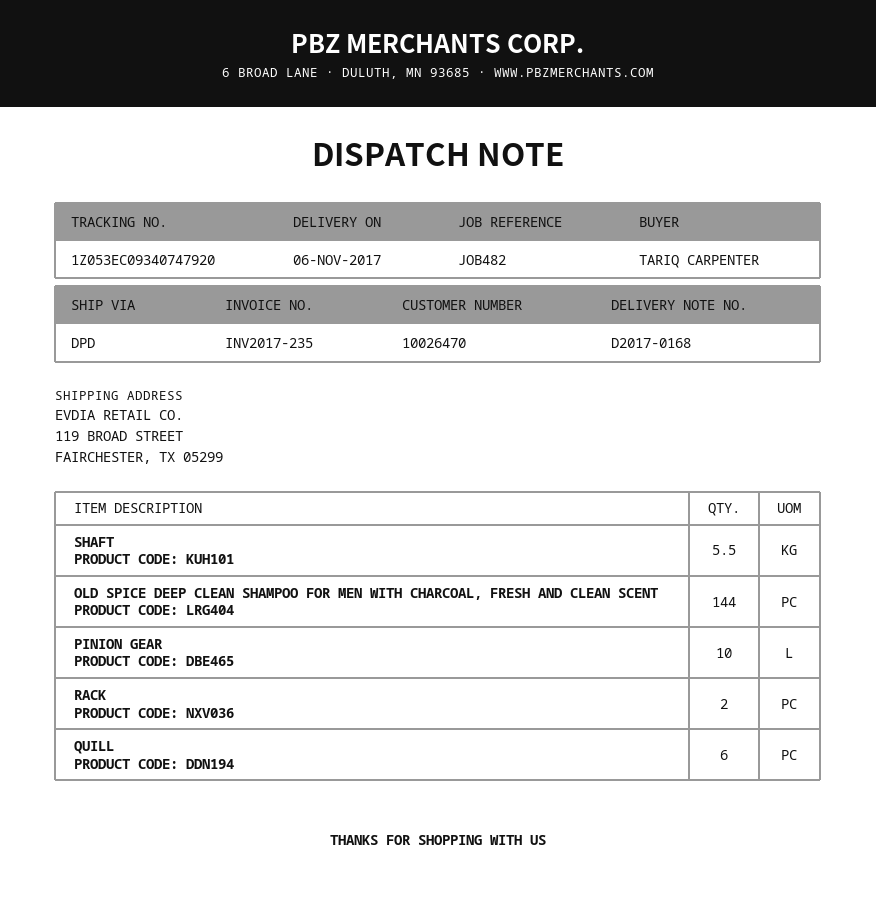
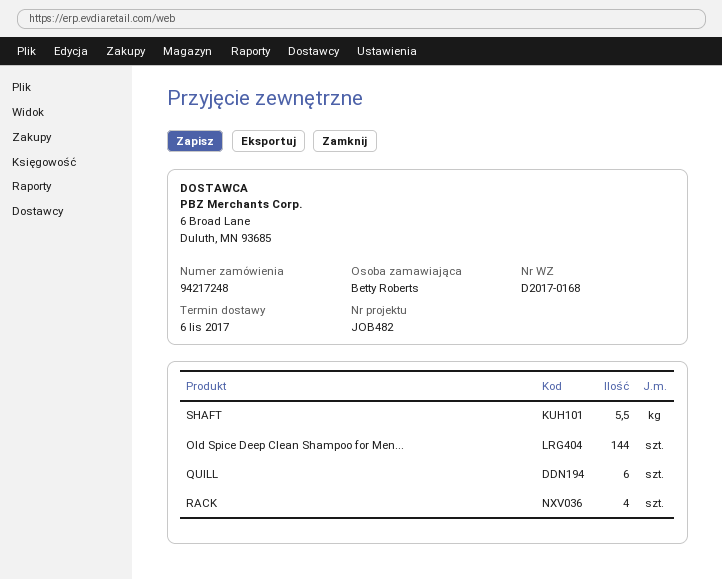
ordered by: TARIQ CARPENTER -> Betty Roberts
PINION GEAR: 10 -> none
RACK: 2 -> 4

